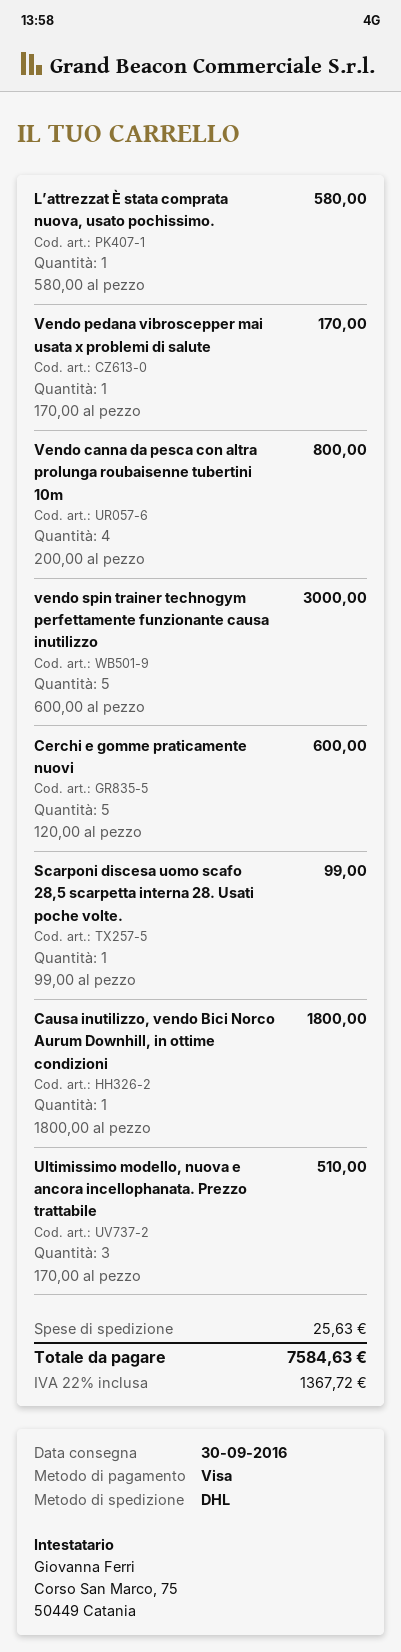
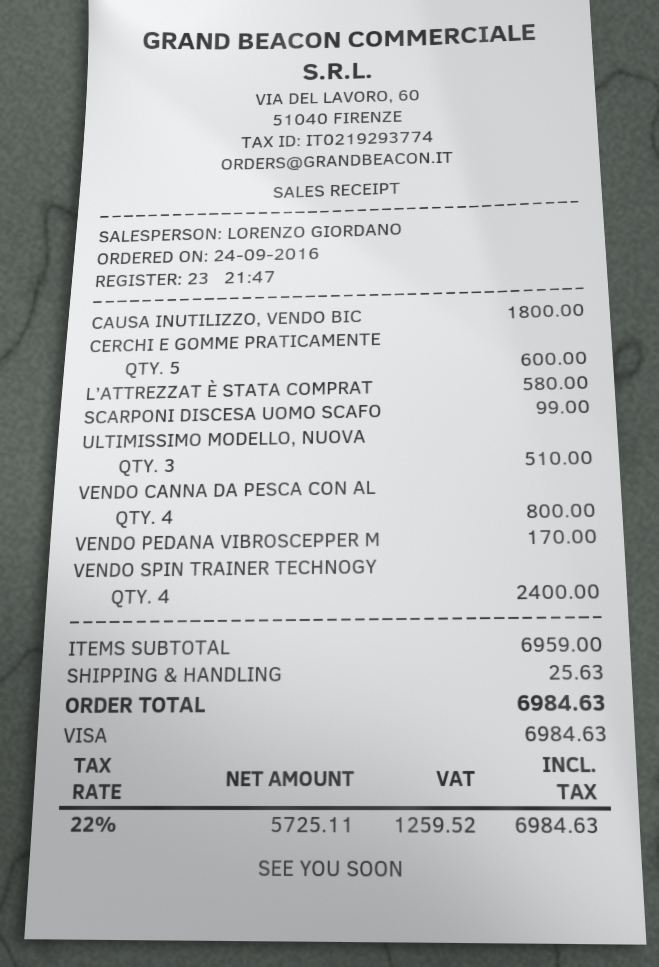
vendo spin trainer technogym perfettamente funzionante causa inutilizzo: 5 for 3000.00 -> 4 for 2400.00
tax: 22% = 1367.72 -> 22% = 1259.52
total: 7584.63 -> 6984.63

